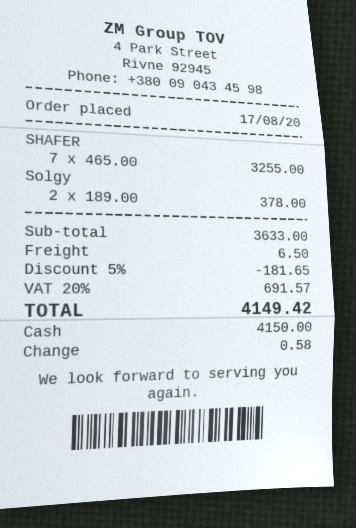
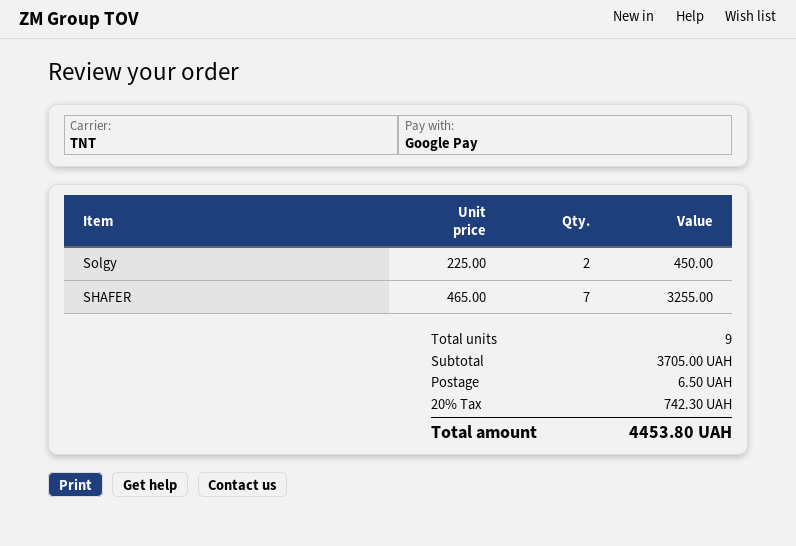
payment method: cash -> Google Pay
Solgy: 2 x 189.00 = 378.00 -> 2 x 225.00 = 450.00
subtotal: 3633.00 -> 3705.00
discount: 5% = 181.65 -> none
tax: 20% = 691.57 -> 20% = 742.30
total: 4149.42 -> 4453.80

